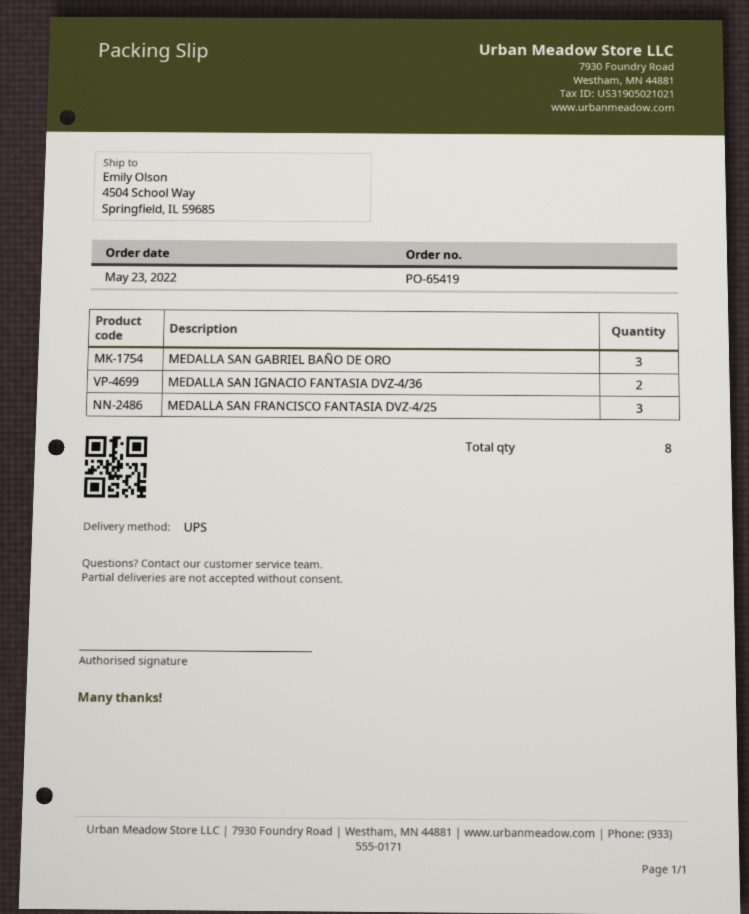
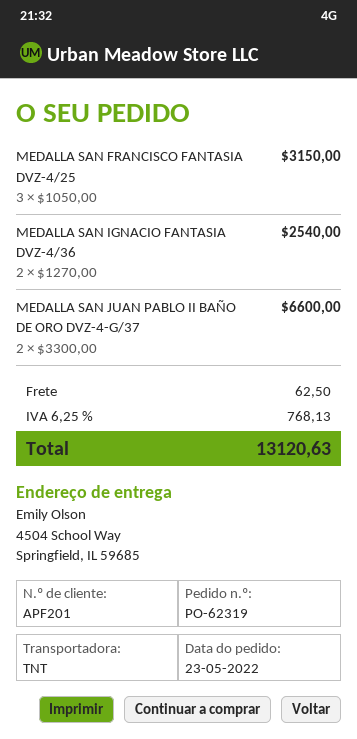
order number: PO-65419 -> PO-62319
shipping method: UPS -> TNT
MEDALLA SAN GABRIEL BAÑO DE ORO: 3 -> none
MEDALLA SAN JUAN PABLO II BAÑO DE ORO DVZ-4-G/37: none -> 2

